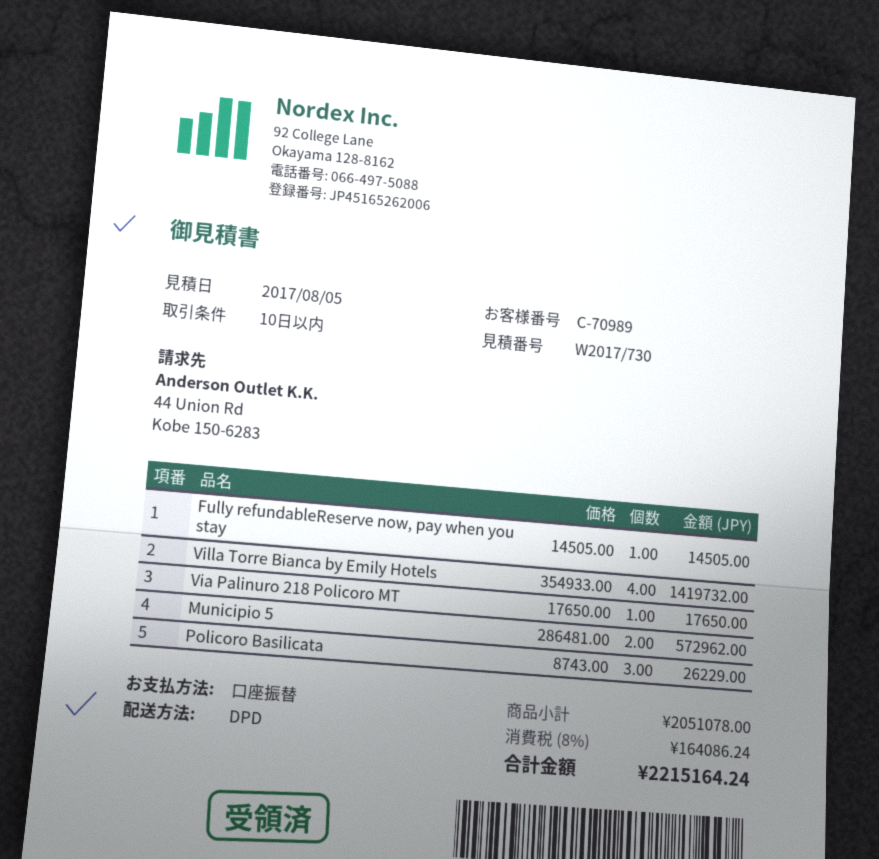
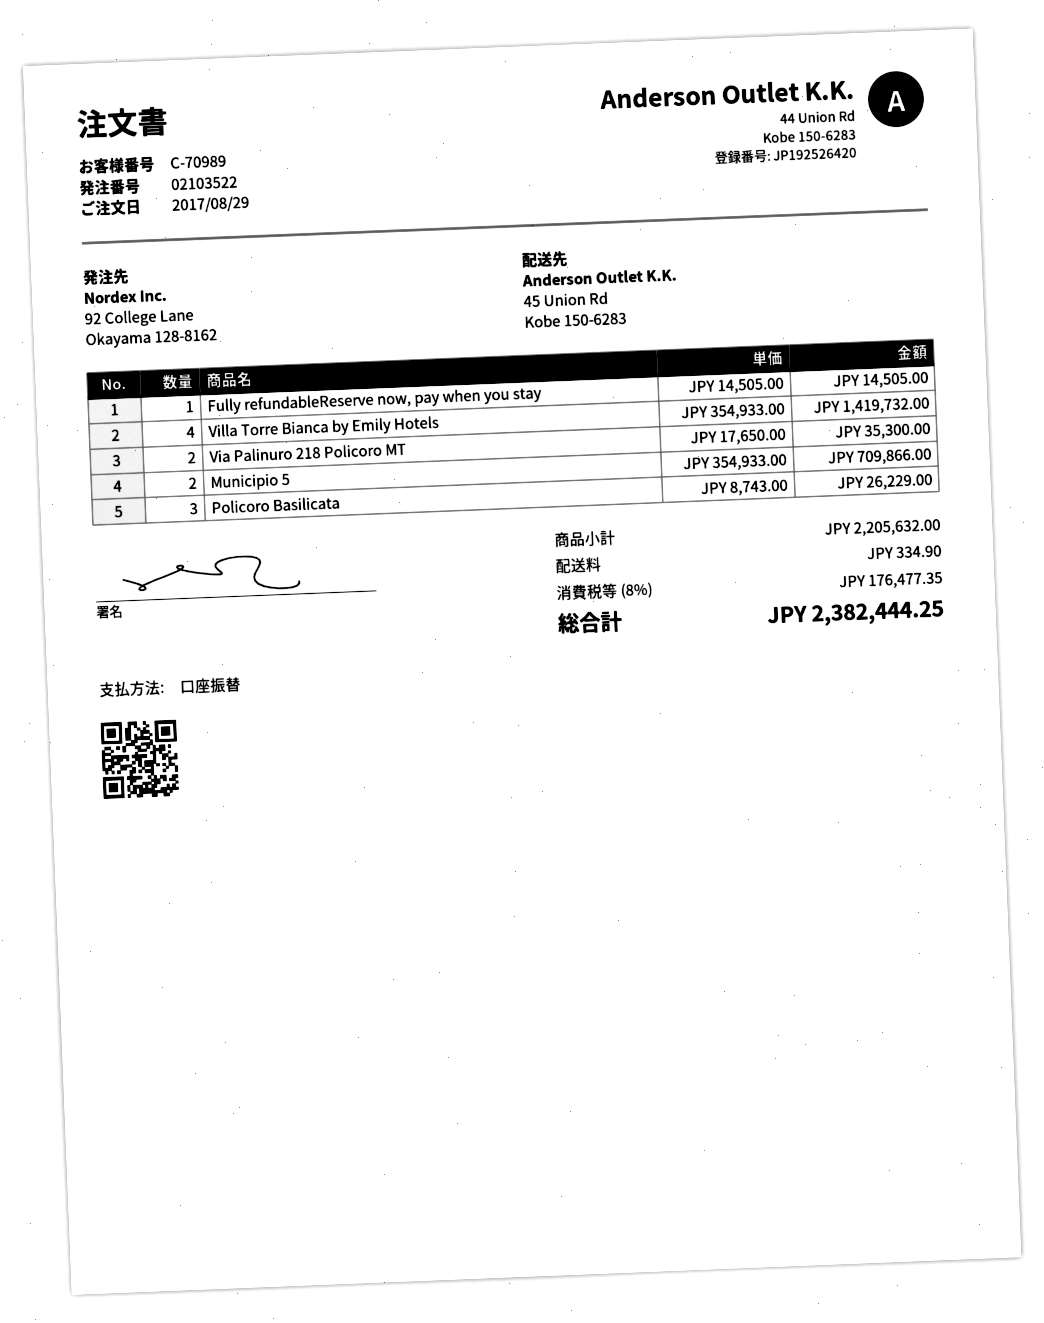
Via Palinuro 218 Policoro MT: 1 x 17650.00 = 17650.00 -> 2 x 17650.00 = 35300.00
Municipio 5: 2 x 286481.00 = 572962.00 -> 2 x 354933.00 = 709866.00
subtotal: 2051078.00 -> 2205632.00
shipping: none -> 334.90
tax: 8% = 164086.24 -> 8% = 176477.35
total: 2215164.24 -> 2382444.25

